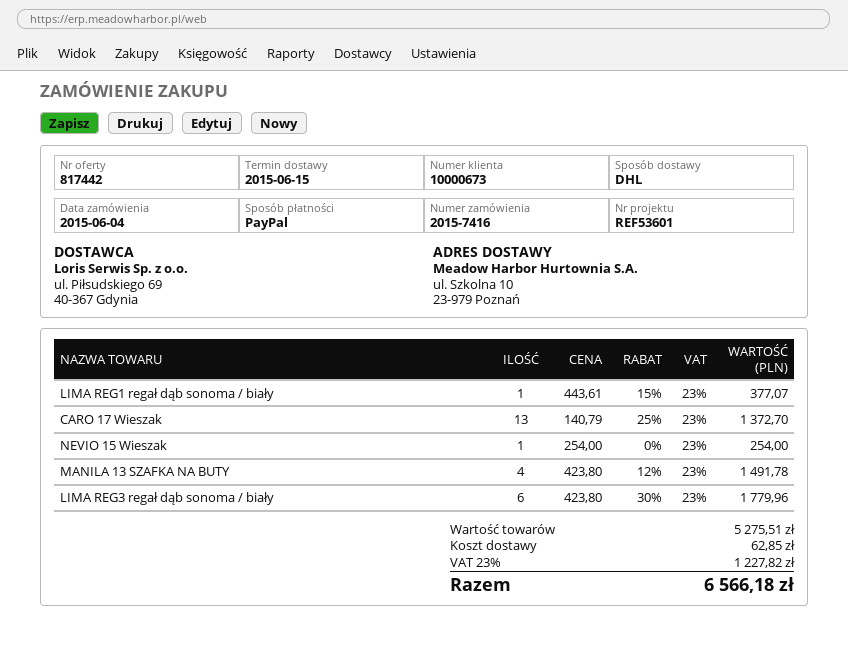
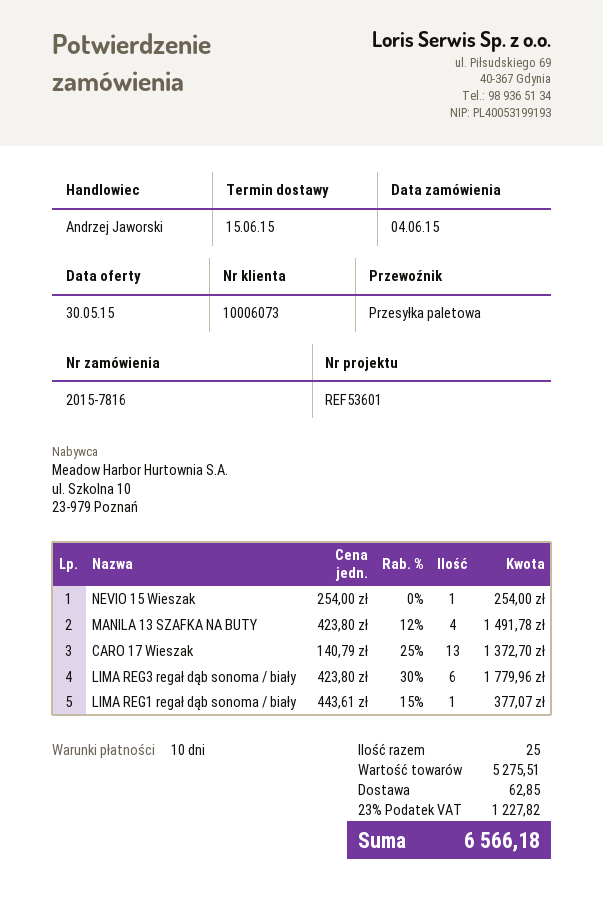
order number: 2015-7416 -> 2015-7816
customer number: 10000673 -> 10006073
shipping method: DHL -> pallet freight

